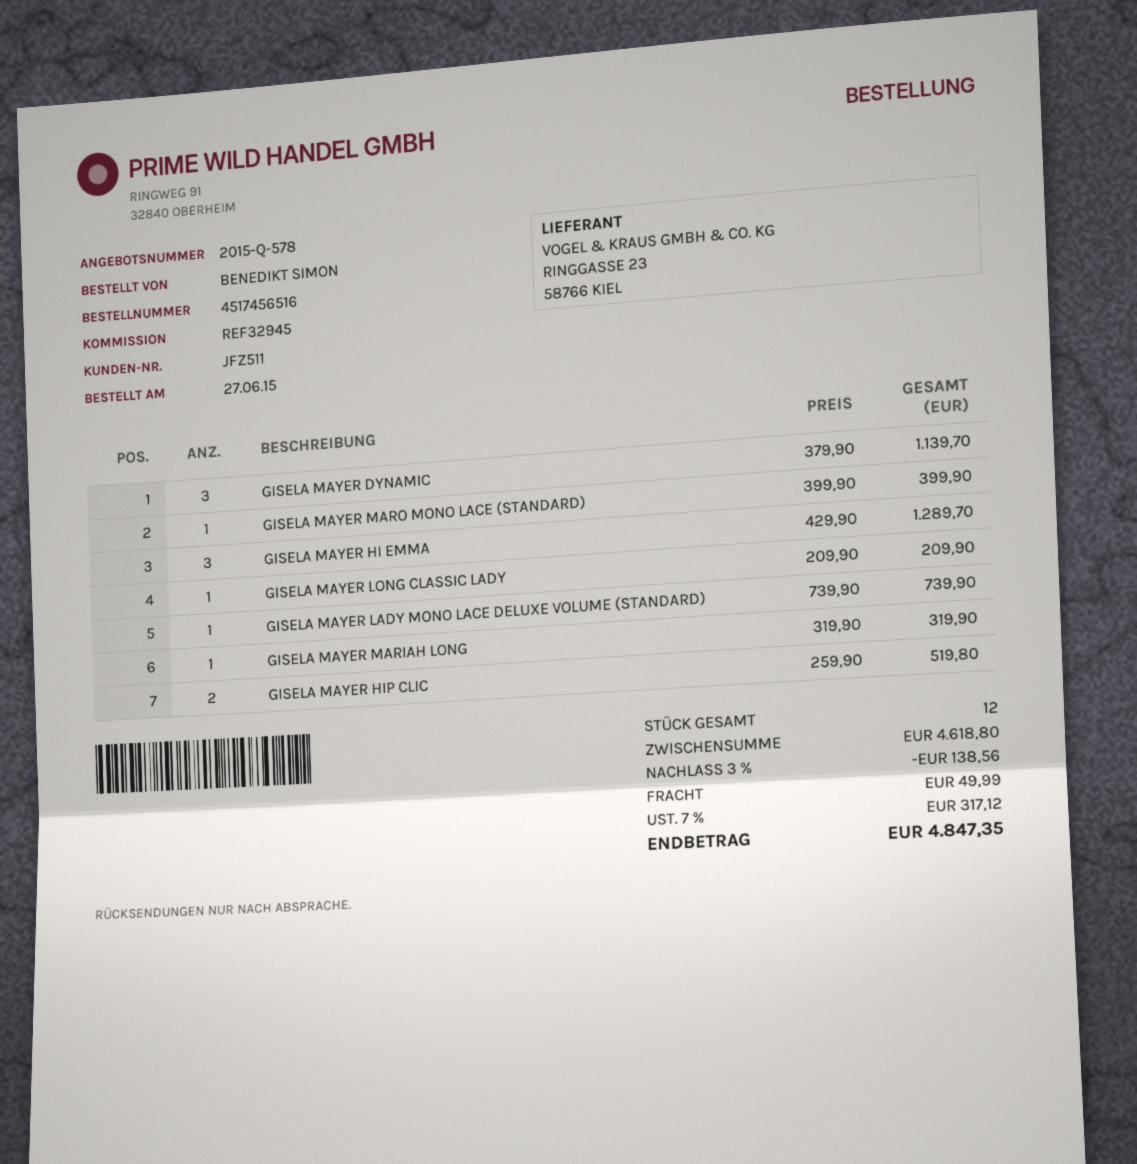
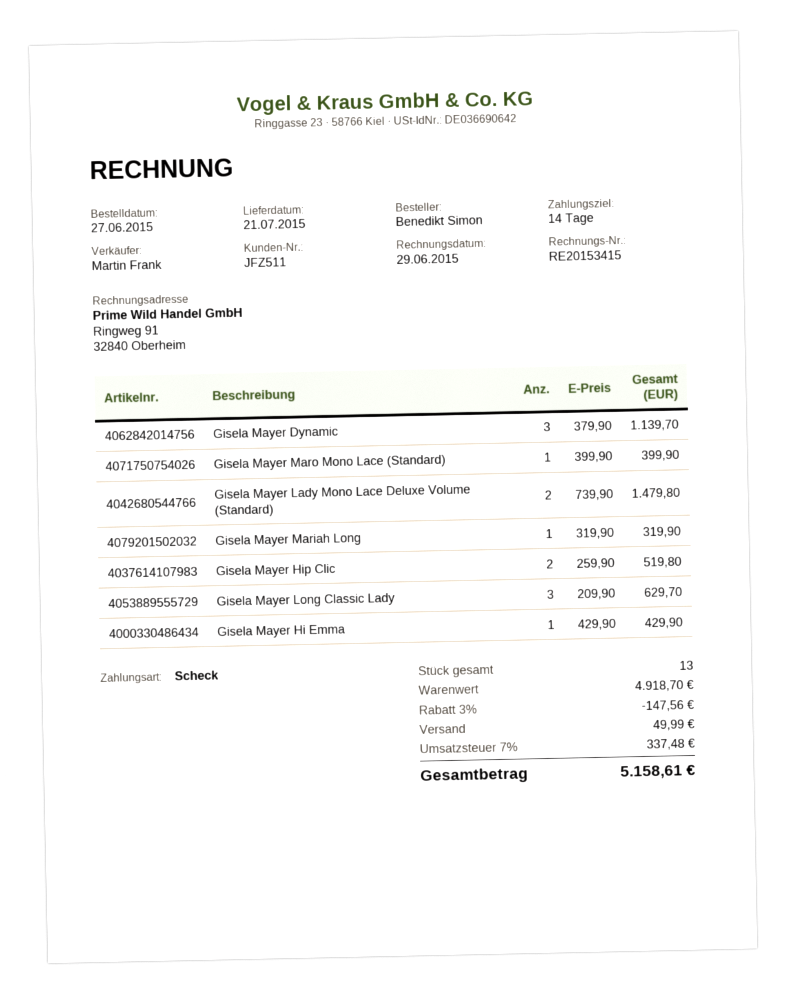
GISELA MAYER HI EMMA: 3 x 429.90 = 1289.70 -> 1 x 429.90 = 429.90
GISELA MAYER LONG CLASSIC LADY: 1 x 209.90 = 209.90 -> 3 x 209.90 = 629.70
GISELA MAYER LADY MONO LACE DELUXE VOLUME (STANDARD): 1 x 739.90 = 739.90 -> 2 x 739.90 = 1479.80
total quantity: 12 -> 13
subtotal: 4618.80 -> 4918.70
discount: 3% = 138.56 -> 3% = 147.56
tax: 7% = 317.12 -> 7% = 337.48
total: 4847.35 -> 5158.61

